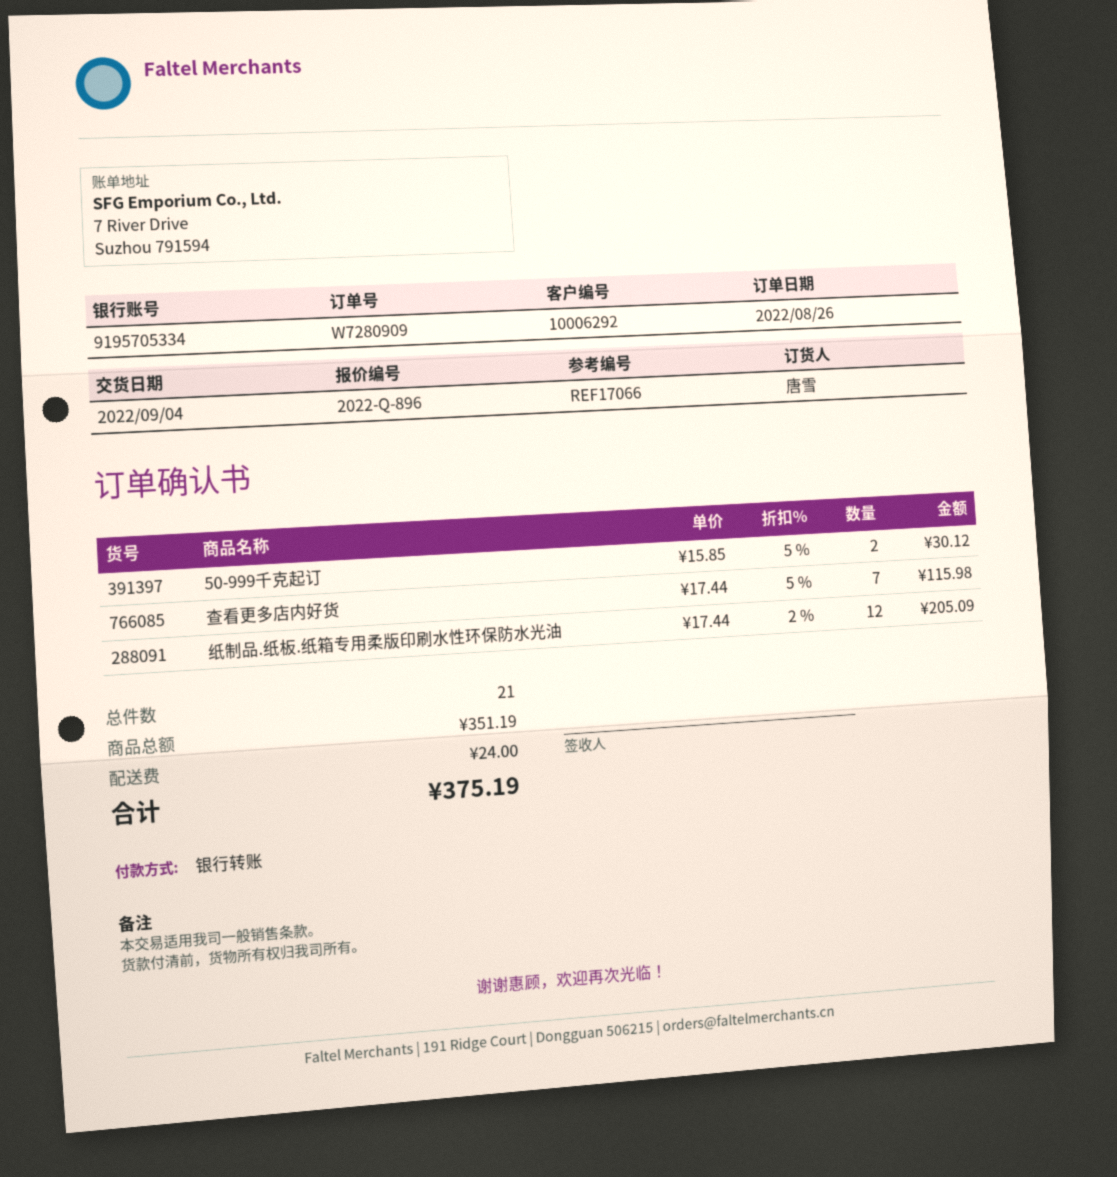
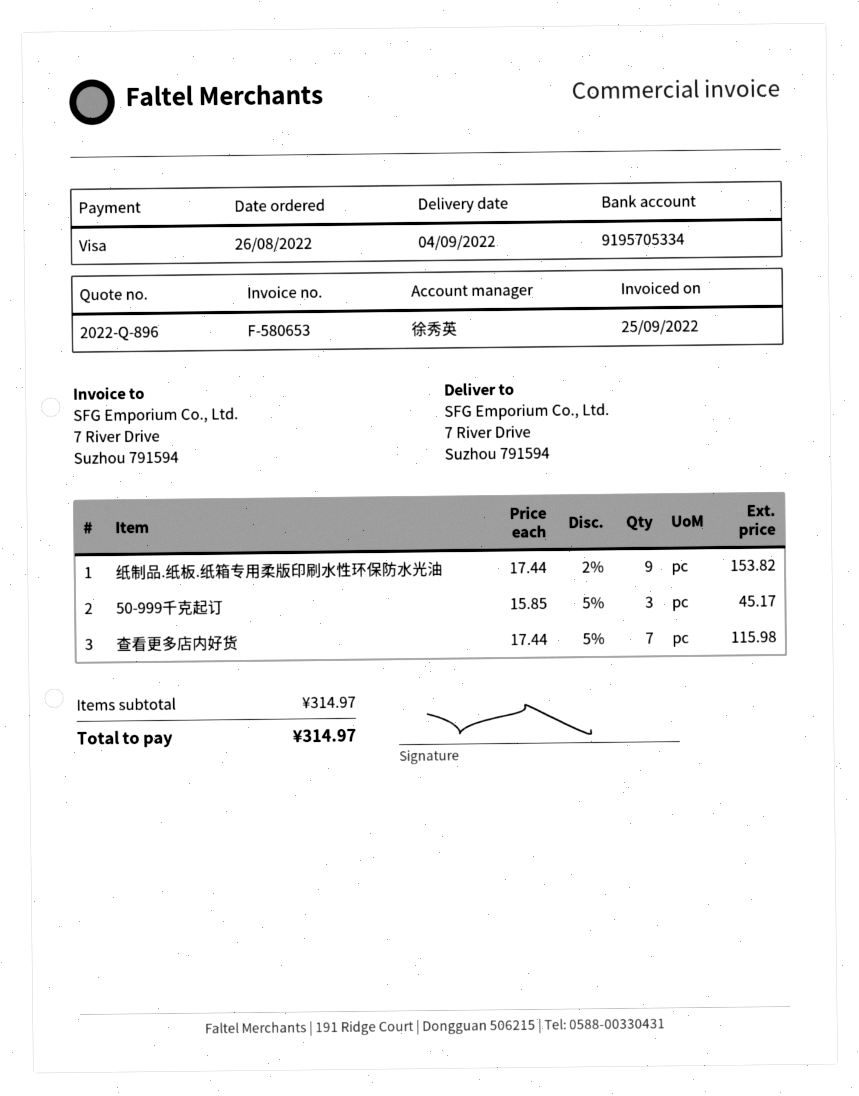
payment method: bank transfer -> Visa
50-999千克起订: 2 x 15.85 - 5% = 30.12 -> 3 x 15.85 - 5% = 45.17
纸制品.纸板.纸箱专用柔版印刷水性环保防水光油: 12 x 17.44 - 2% = 205.09 -> 9 x 17.44 - 2% = 153.82
subtotal: 351.19 -> 314.97
shipping: 24.00 -> none
total: 375.19 -> 314.97

